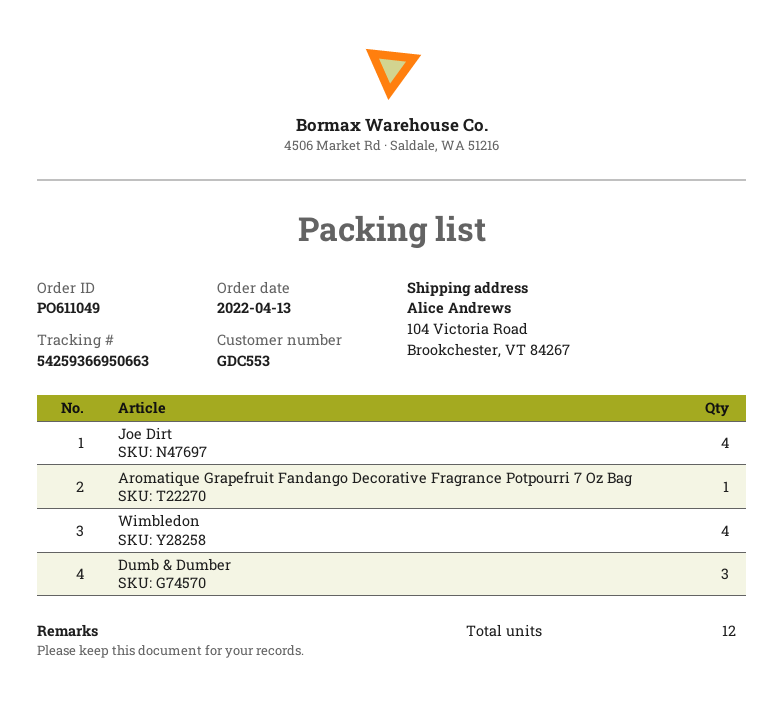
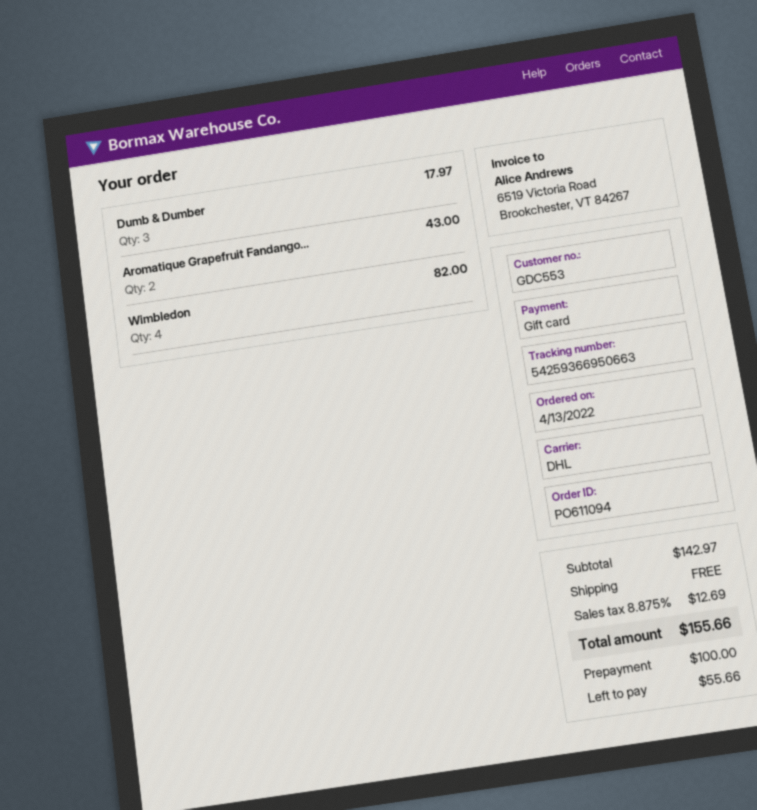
order number: PO611049 -> PO611094
Joe Dirt: 4 -> none
Aromatique Grapefruit Fandango Decorative Fragrance Potpourri 7 Oz Bag: 1 -> 2

